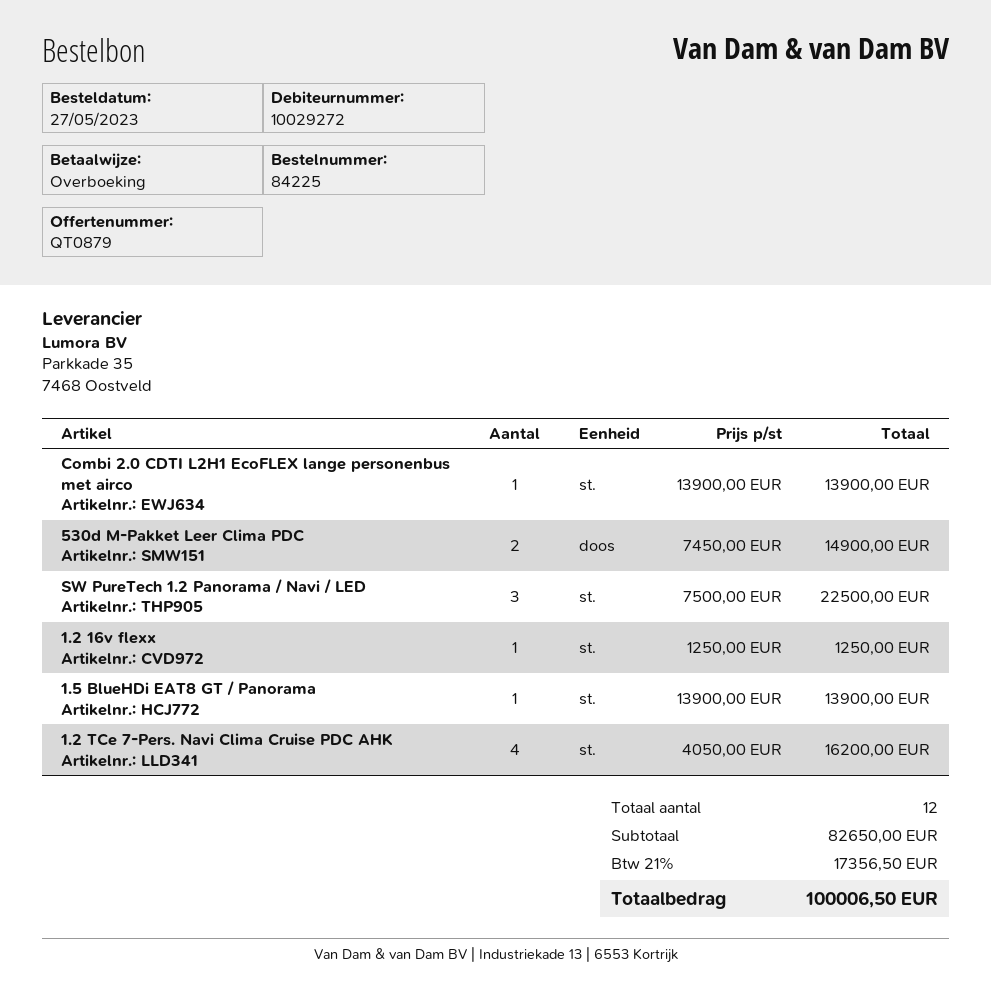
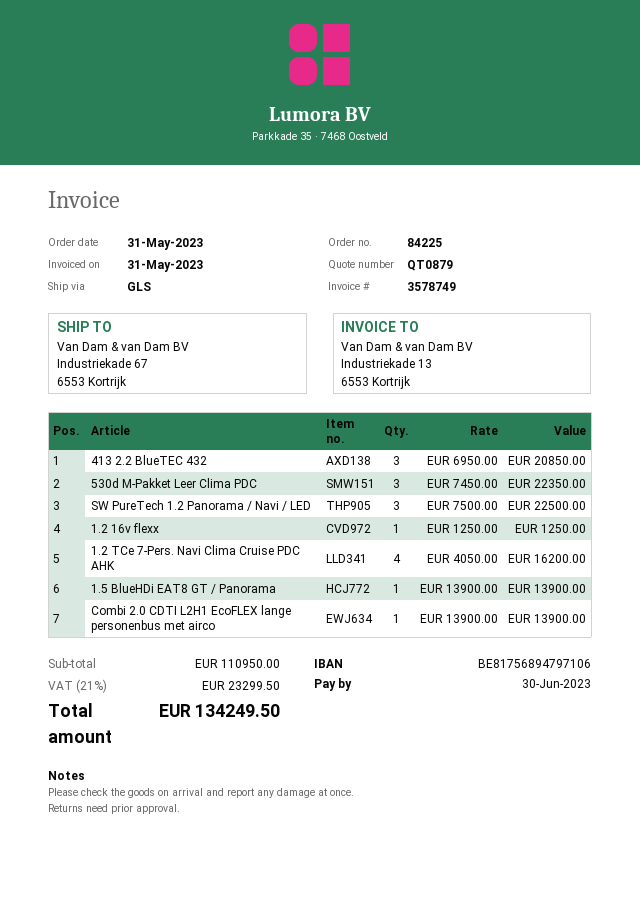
order date: 2023-05-27 -> 2023-05-31
530d M-Pakket Leer Clima PDC: 2 x 7450.00 = 14900.00 -> 3 x 7450.00 = 22350.00
413 2.2 BlueTEC 432: none -> 3 x 6950.00 = 20850.00
subtotal: 82650.00 -> 110950.00
tax: 21% = 17356.50 -> 21% = 23299.50
total: 100006.50 -> 134249.50

